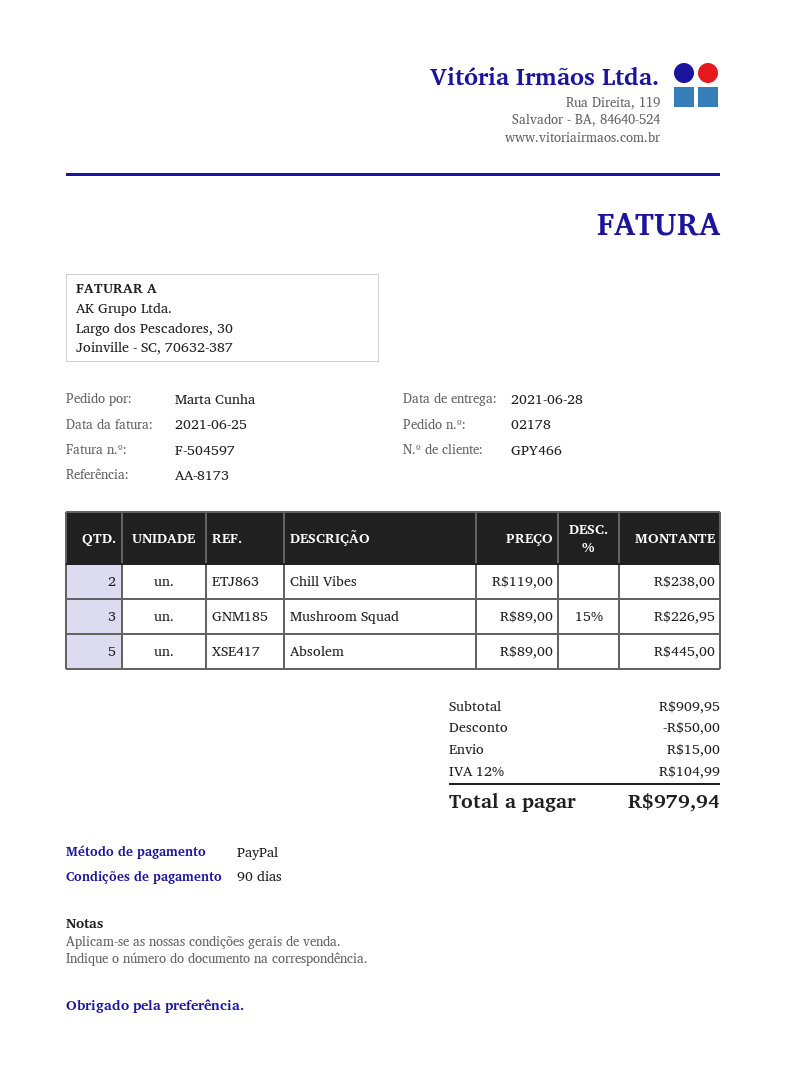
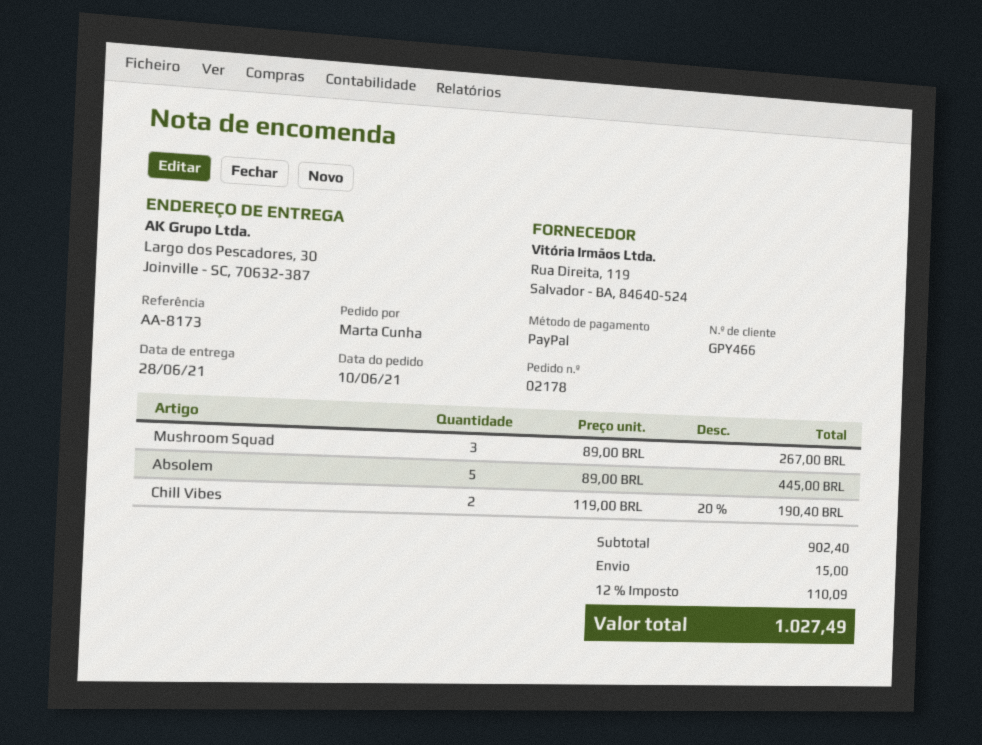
Chill Vibes: 2 x 119.00 = 238.00 -> 2 x 119.00 - 20% = 190.40
Mushroom Squad: 3 x 89.00 - 15% = 226.95 -> 3 x 89.00 = 267.00
subtotal: 909.95 -> 902.40
discount: 50.00 -> none
tax: 12% = 104.99 -> 12% = 110.09
total: 979.94 -> 1027.49

